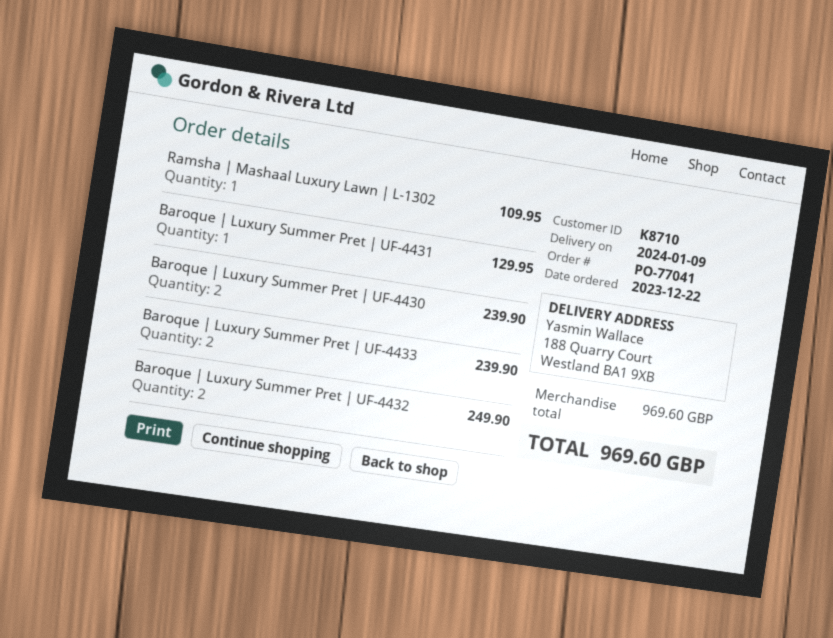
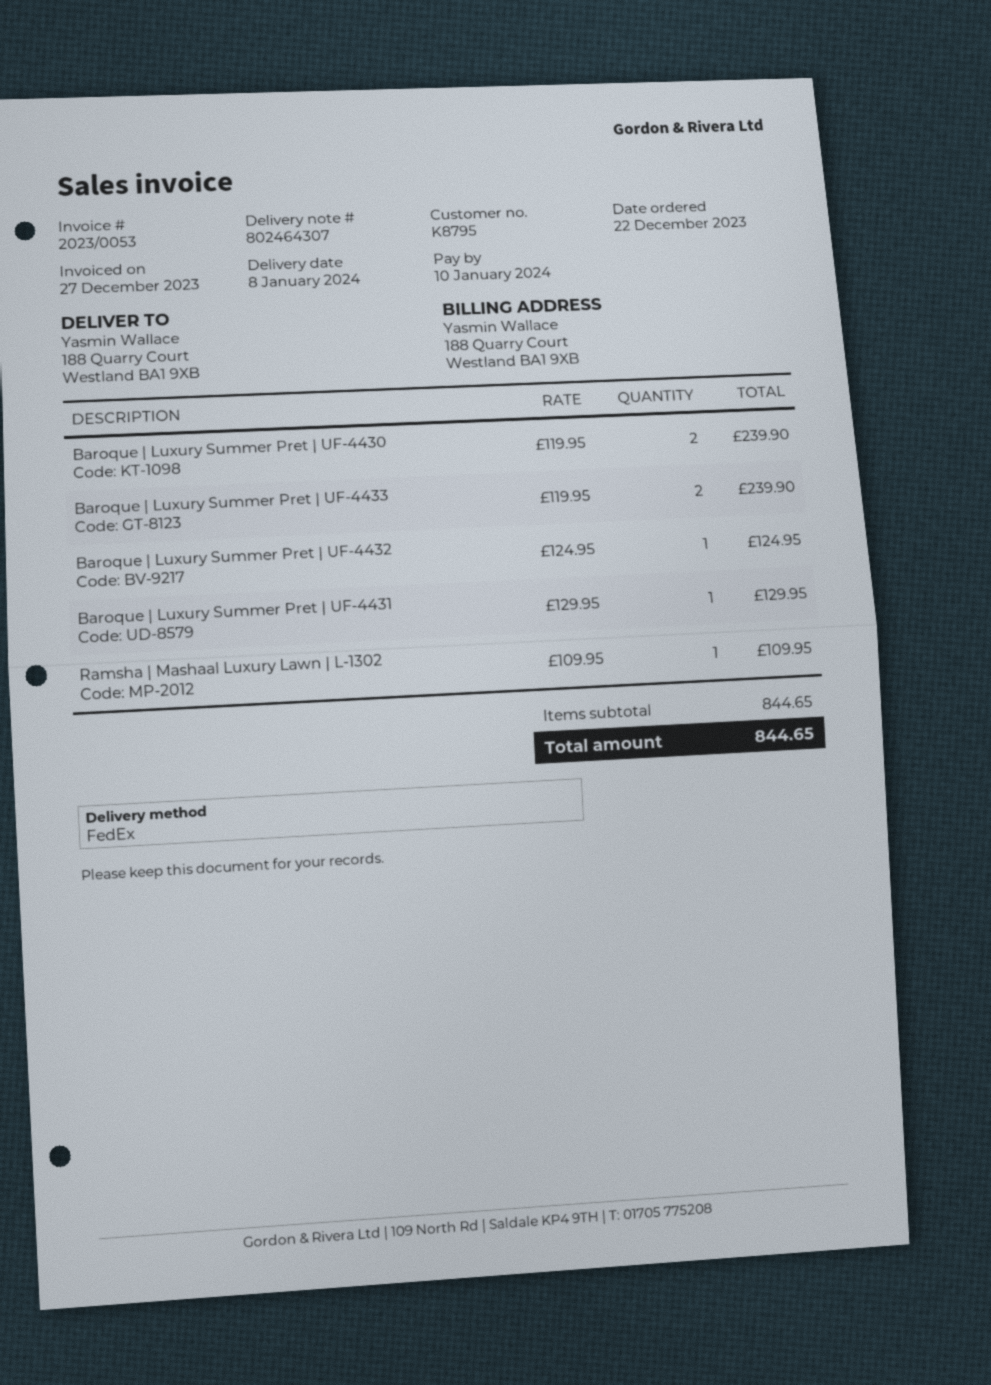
delivery date: 2024-01-09 -> 2024-01-08
customer number: K8710 -> K8795
Baroque | Luxury Summer Pret | UF-4432: 2 for 249.90 -> 1 for 124.95
subtotal: 969.60 -> 844.65
total: 969.60 -> 844.65

